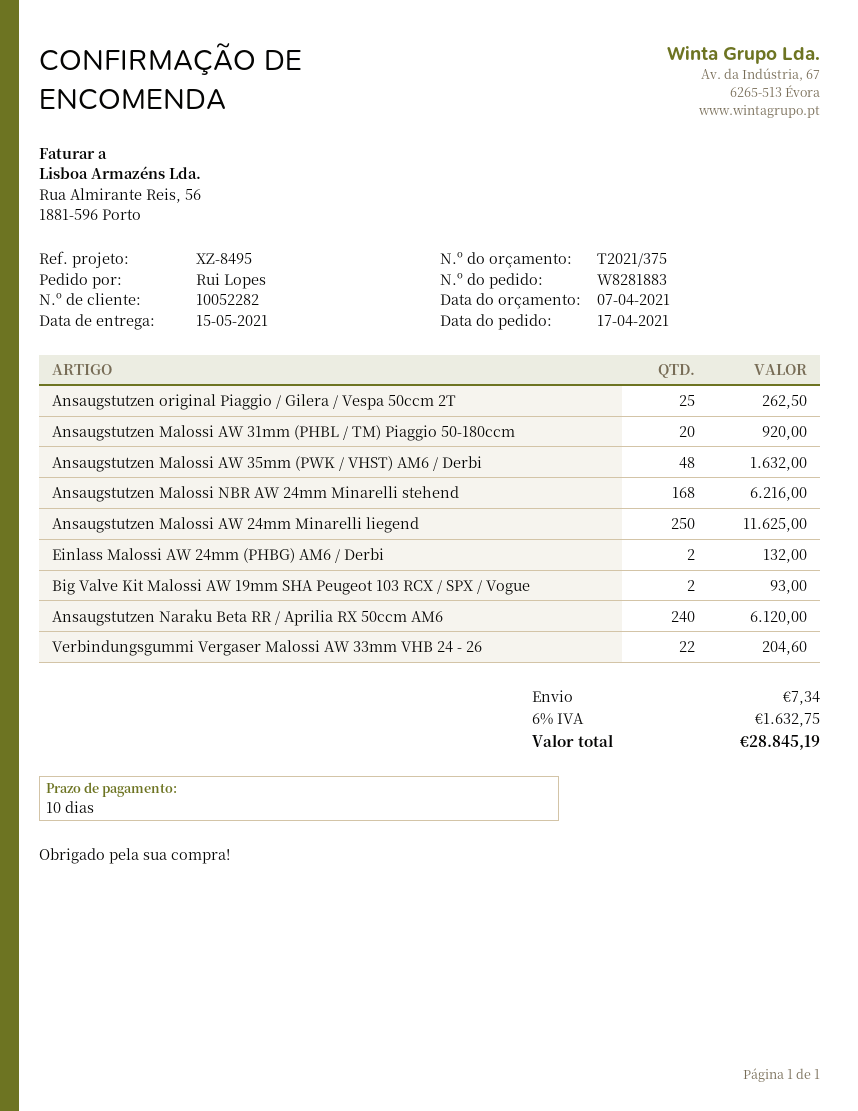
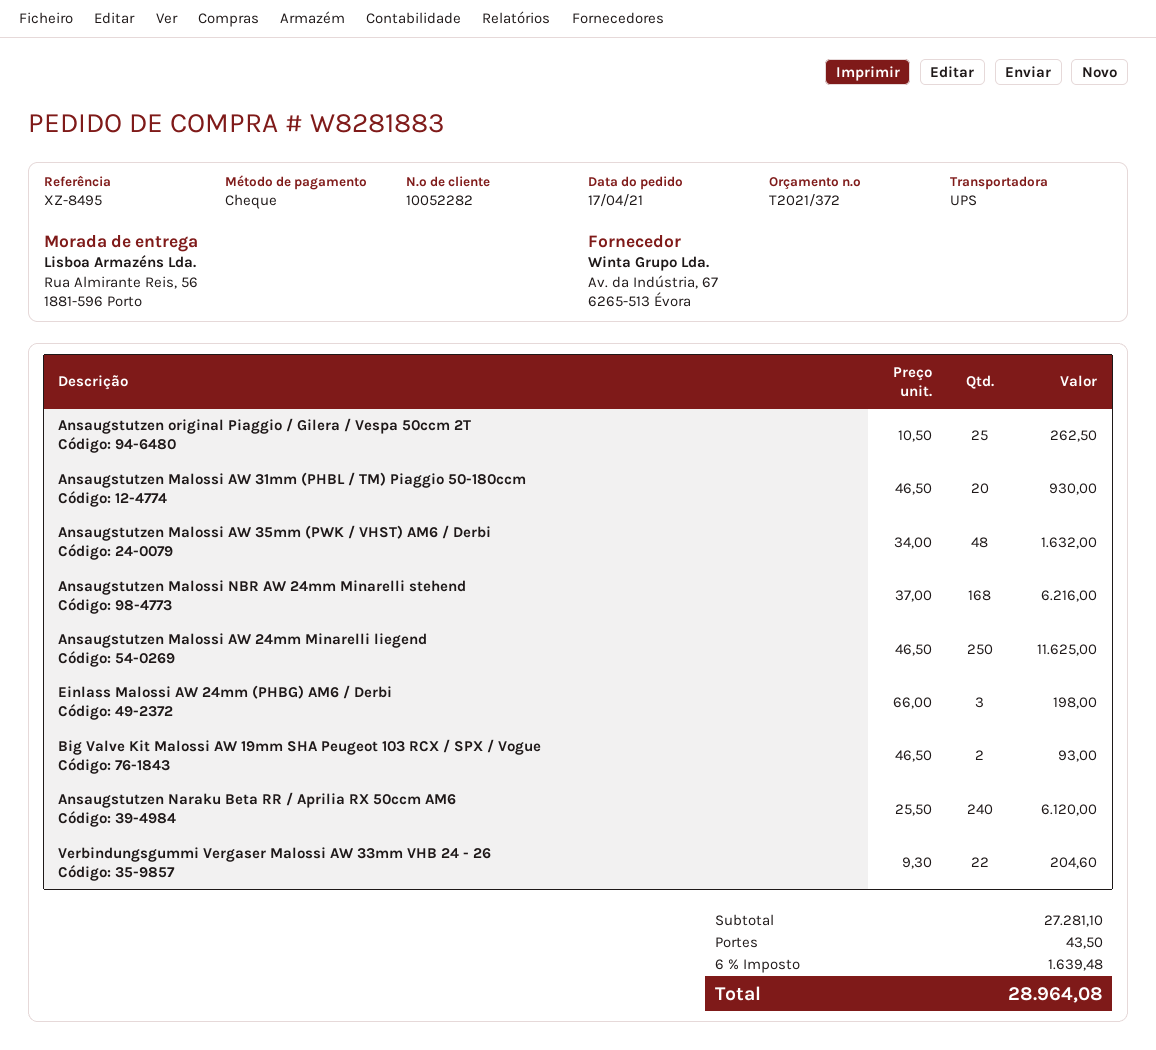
quote number: T2021/375 -> T2021/372
Ansaugstutzen Malossi AW 31mm (PHBL / TM) Piaggio 50-180ccm: 20 for 920.00 -> 20 for 930.00
Einlass Malossi AW 24mm (PHBG) AM6 / Derbi: 2 for 132.00 -> 3 for 198.00
shipping: 7.34 -> 43.50
tax: 6% = 1632.75 -> 6% = 1639.48
total: 28845.19 -> 28964.08

